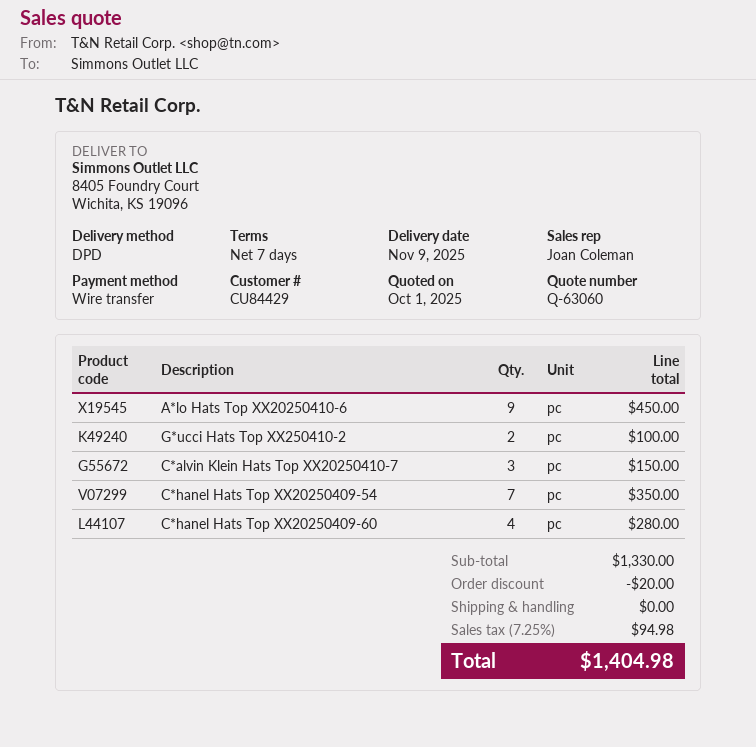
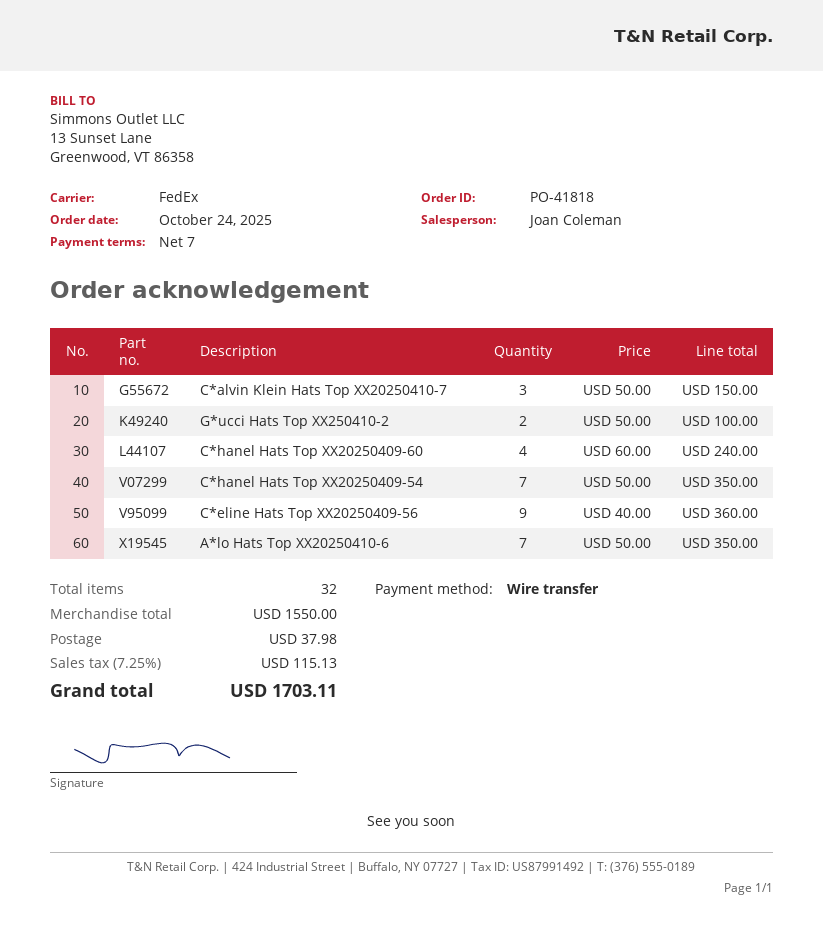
shipping method: DPD -> FedEx
A*lo Hats Top XX20250410-6: 9 for 450.00 -> 7 for 350.00
C*hanel Hats Top XX20250409-60: 4 for 280.00 -> 4 for 240.00
C*eline Hats Top XX20250409-56: none -> 9 for 360.00
subtotal: 1330.00 -> 1550.00
discount: 20.00 -> none
shipping: 0.00 -> 37.98
tax: 7.25% = 94.98 -> 7.25% = 115.13
total: 1404.98 -> 1703.11

